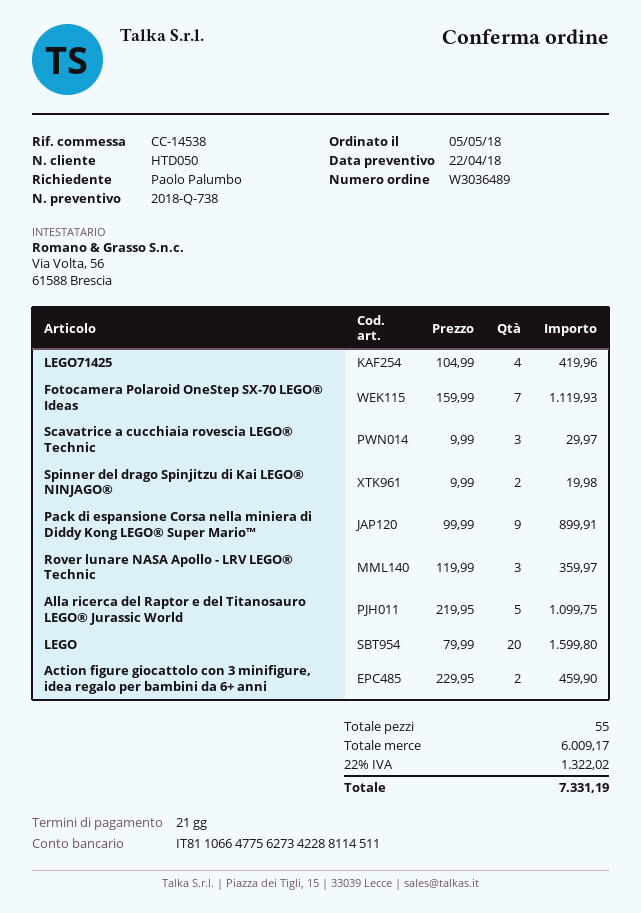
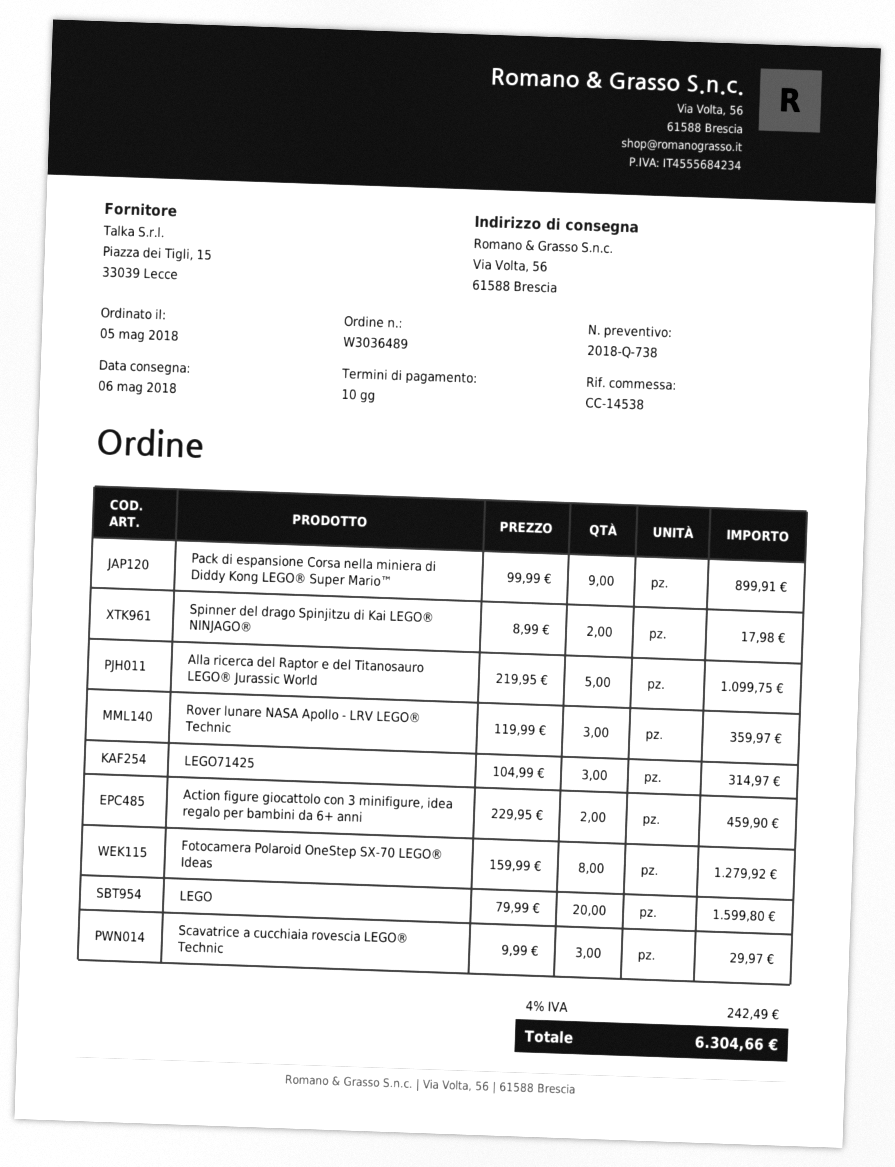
payment terms: 21 days -> 10 days
LEGO71425: 4 x 104.99 = 419.96 -> 3 x 104.99 = 314.97
Fotocamera Polaroid OneStep SX-70 LEGO® Ideas: 7 x 159.99 = 1119.93 -> 8 x 159.99 = 1279.92
Spinner del drago Spinjitzu di Kai LEGO® NINJAGO®: 2 x 9.99 = 19.98 -> 2 x 8.99 = 17.98
tax: 22% = 1322.02 -> 4% = 242.49
total: 7331.19 -> 6304.66

